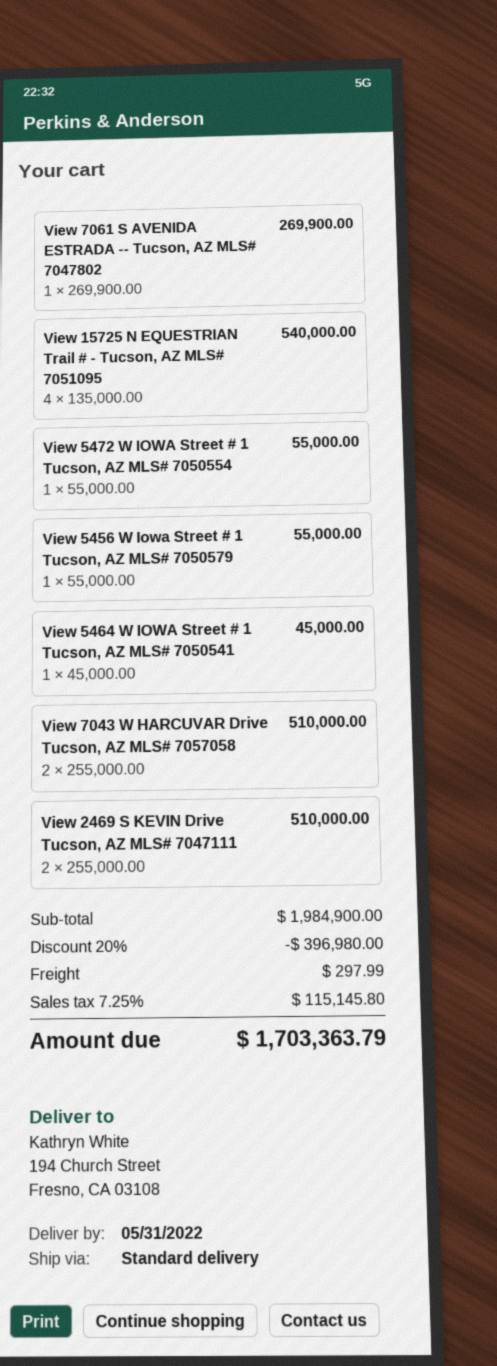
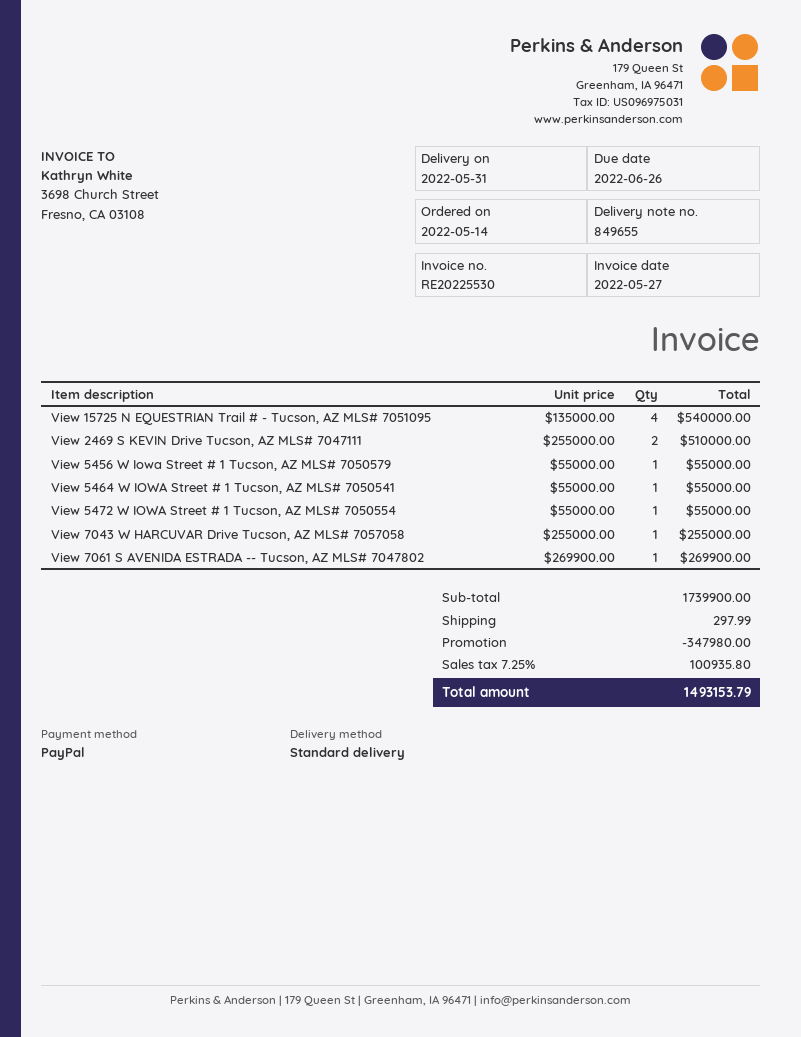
View 5464 W IOWA Street # 1 Tucson, AZ MLS# 7050541: 1 x 45000.00 = 45000.00 -> 1 x 55000.00 = 55000.00
View 7043 W HARCUVAR Drive Tucson, AZ MLS# 7057058: 2 x 255000.00 = 510000.00 -> 1 x 255000.00 = 255000.00
subtotal: 1984900.00 -> 1739900.00
discount: 396980.00 -> 347980.00
tax: 7.25% = 115145.80 -> 7.25% = 100935.80
total: 1703363.79 -> 1493153.79

